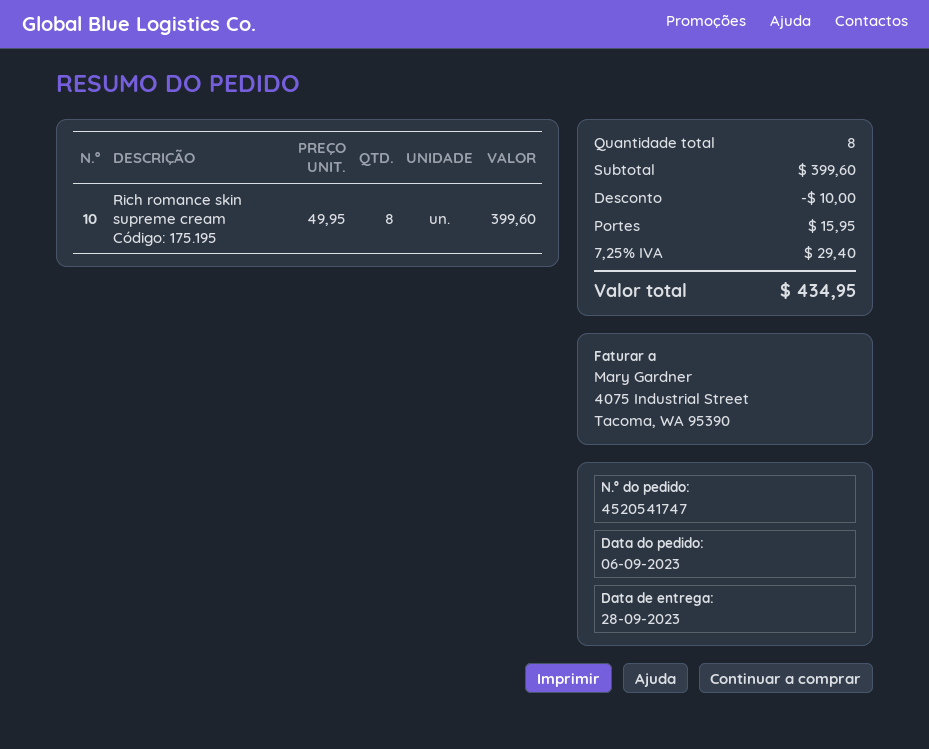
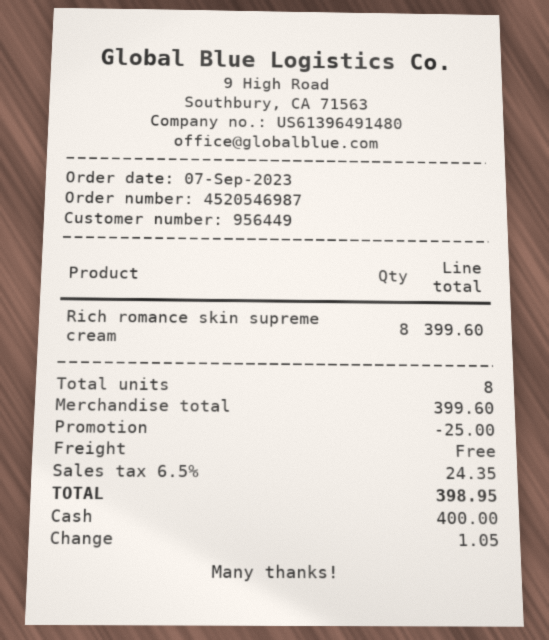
order number: 4520541747 -> 4520546987
order date: 2023-09-06 -> 2023-09-07
discount: 10.00 -> 25.00
shipping: 15.95 -> 0.00
tax: 7.25% = 29.40 -> 6.5% = 24.35
total: 434.95 -> 398.95

